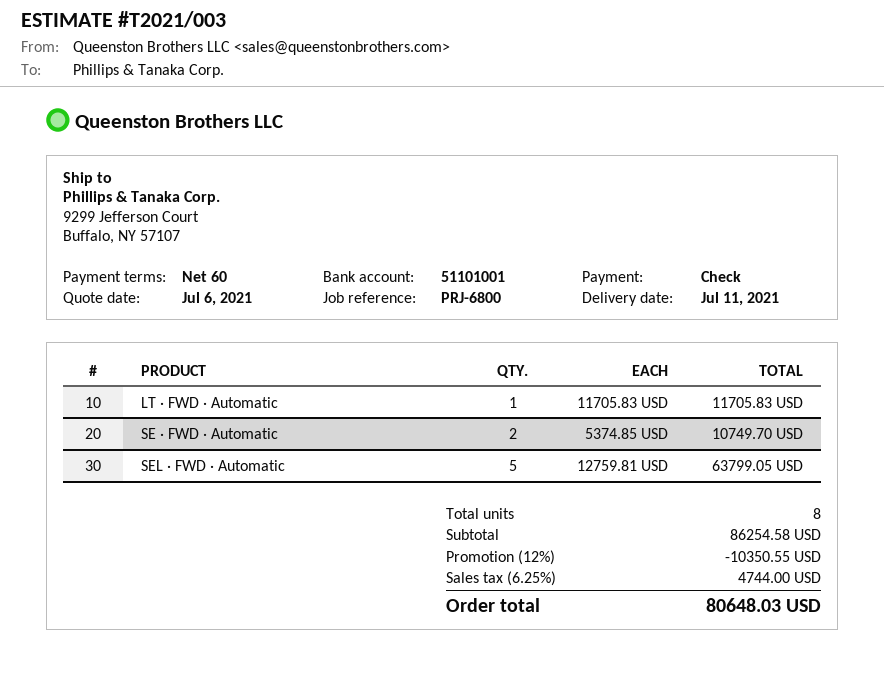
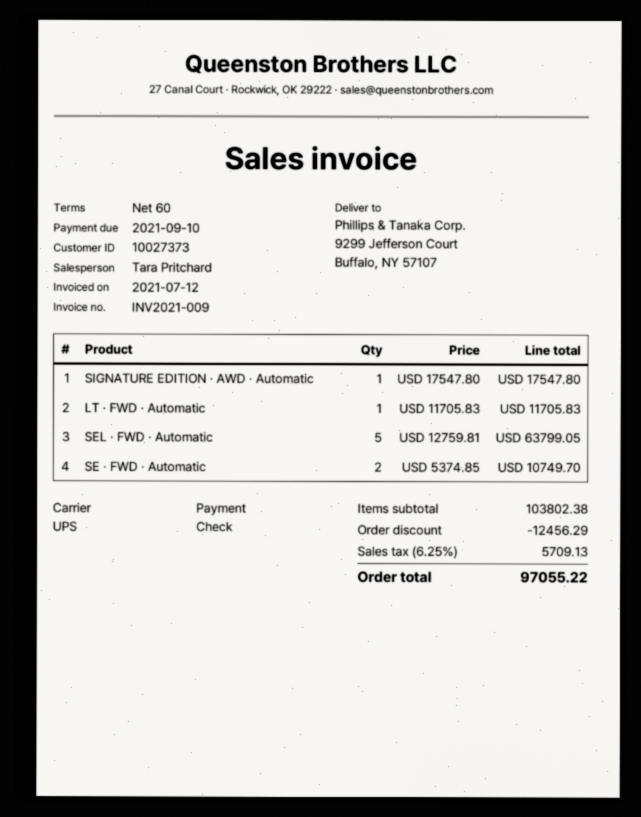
SIGNATURE EDITION · AWD · Automatic: none -> 1 x 17547.80 = 17547.80
subtotal: 86254.58 -> 103802.38
discount: 10350.55 -> 12456.29
tax: 6.25% = 4744.00 -> 6.25% = 5709.13
total: 80648.03 -> 97055.22

